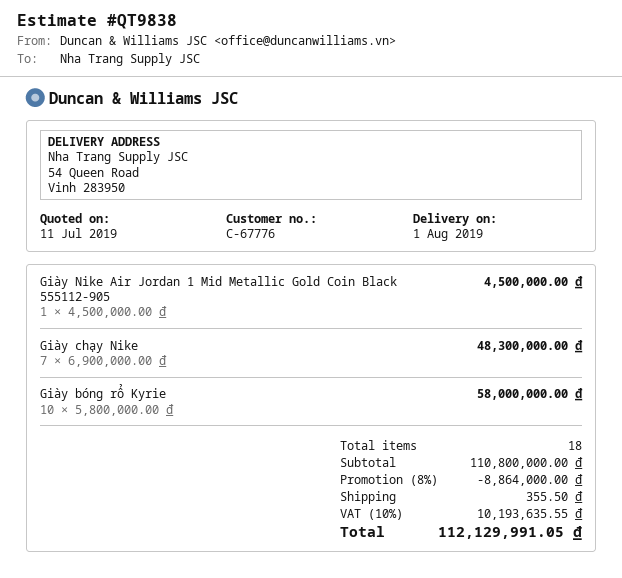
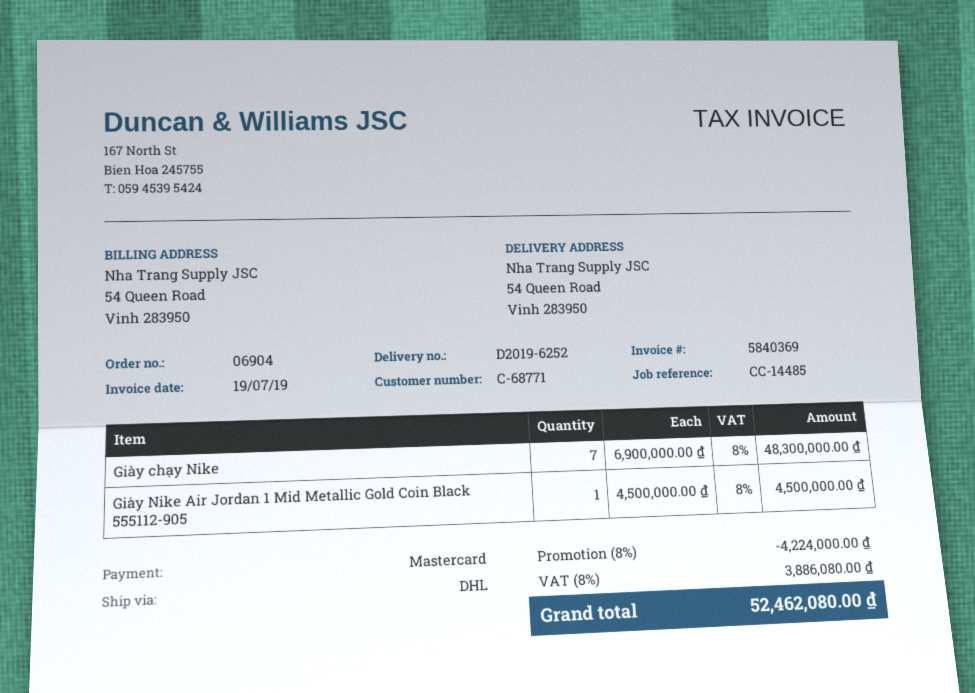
customer number: C-67776 -> C-68771
Giày bóng rổ Kyrie: 10 x 5800000.00 = 58000000.00 -> none
discount: 8% = 8864000.00 -> 8% = 4224000.00
shipping: 355.50 -> none
tax: 10% = 10193635.55 -> 8% = 3886080.00
total: 112129991.05 -> 52462080.00

